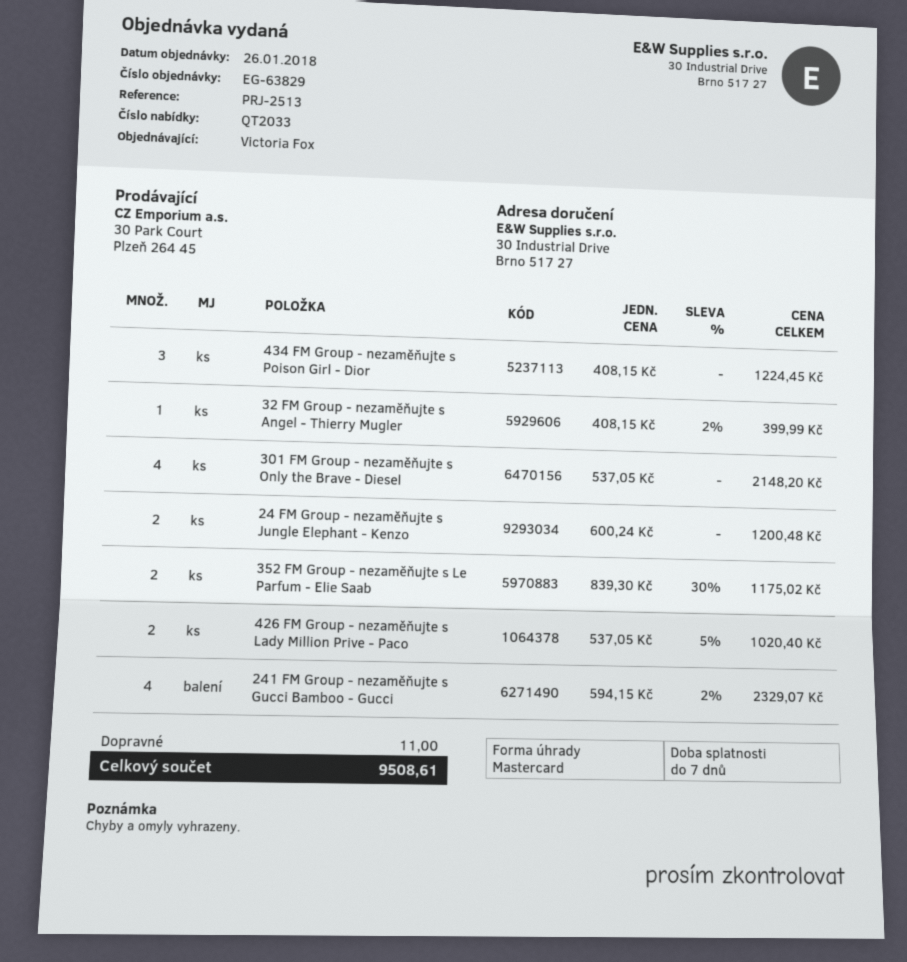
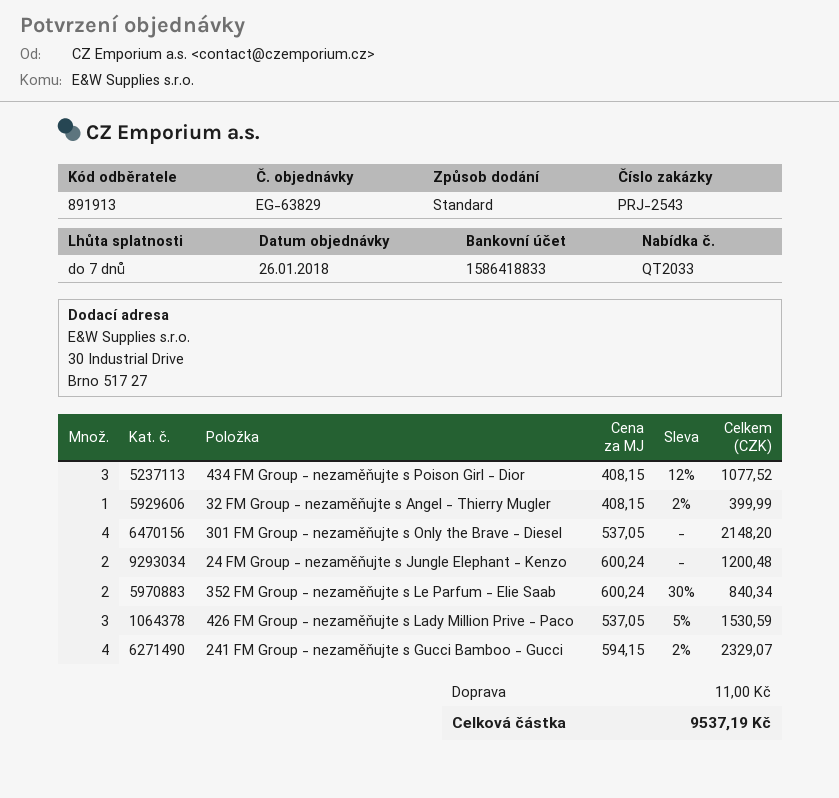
reference: PRJ-2513 -> PRJ-2543
434 FM Group - nezaměňujte s Poison Girl - Dior: 3 x 408.15 = 1224.45 -> 3 x 408.15 - 12% = 1077.52
352 FM Group - nezaměňujte s Le Parfum - Elie Saab: 2 x 839.30 - 30% = 1175.02 -> 2 x 600.24 - 30% = 840.34
426 FM Group - nezaměňujte s Lady Million Prive - Paco: 2 x 537.05 - 5% = 1020.40 -> 3 x 537.05 - 5% = 1530.59
total: 9508.61 -> 9537.19

